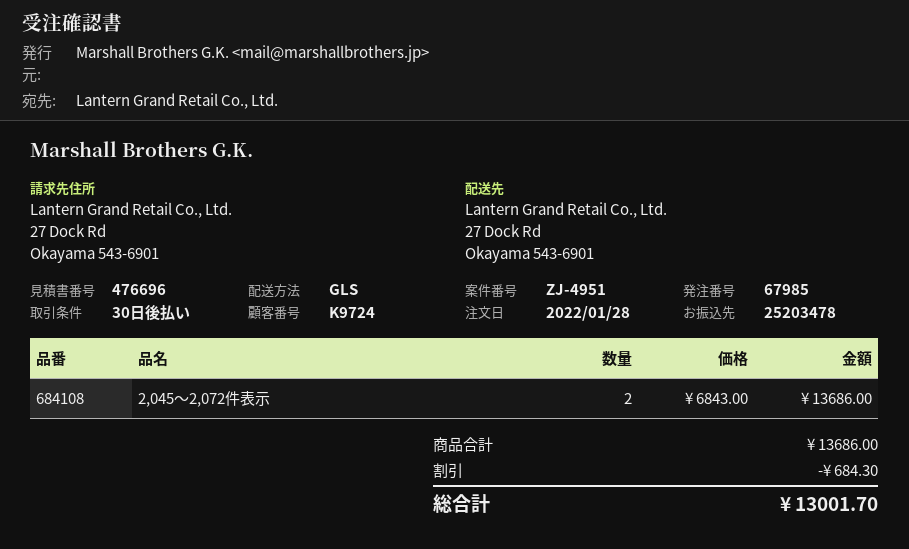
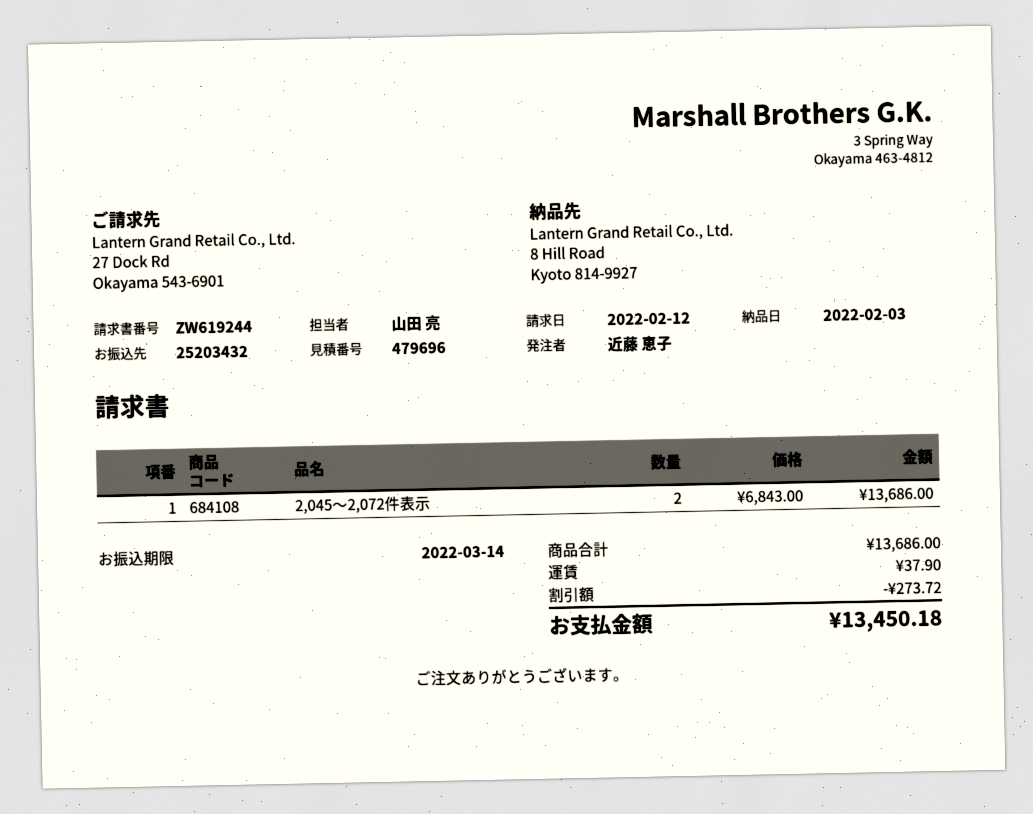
quote number: 476696 -> 479696
bank account: 25203478 -> 25203432
ship to: 27 Dock Rd, Okayama 543-6901 -> 8 Hill Road, Kyoto 814-9927
discount: 684.30 -> 273.72
shipping: none -> 37.90
total: 13001.70 -> 13450.18

